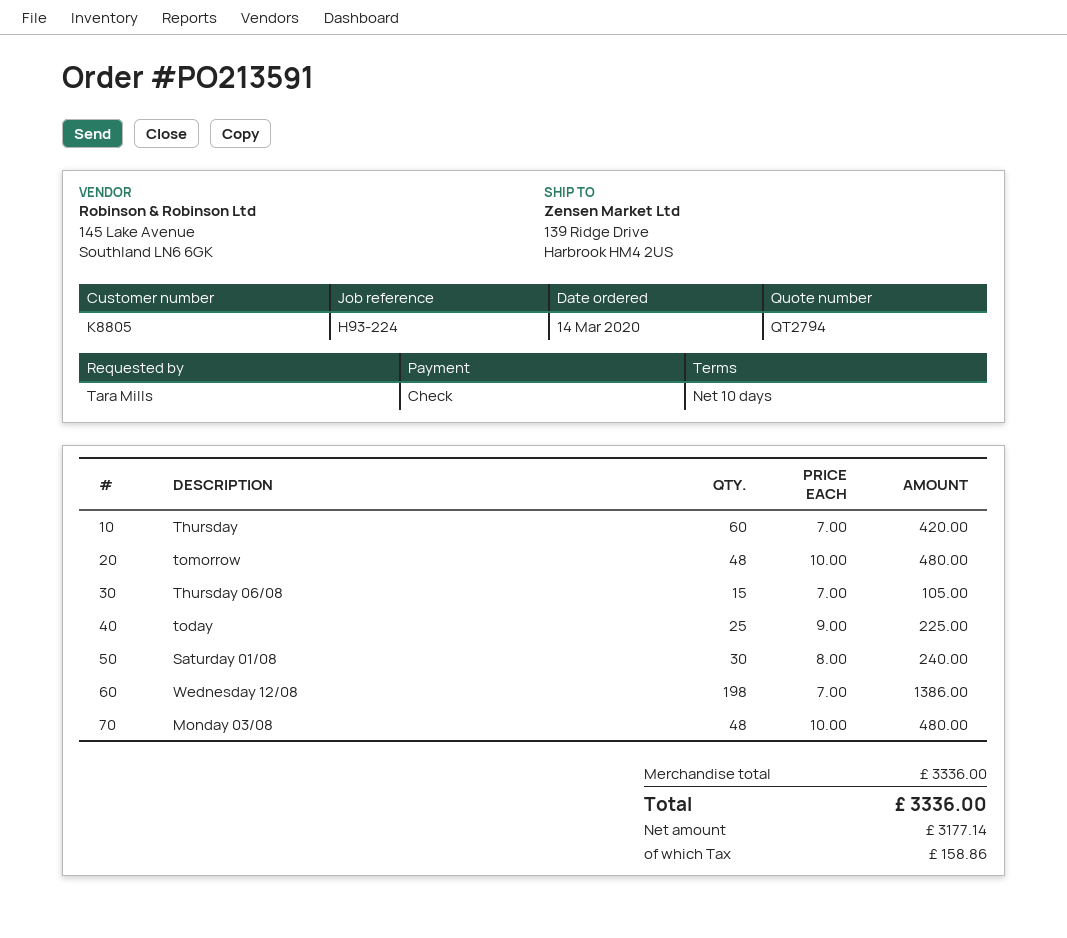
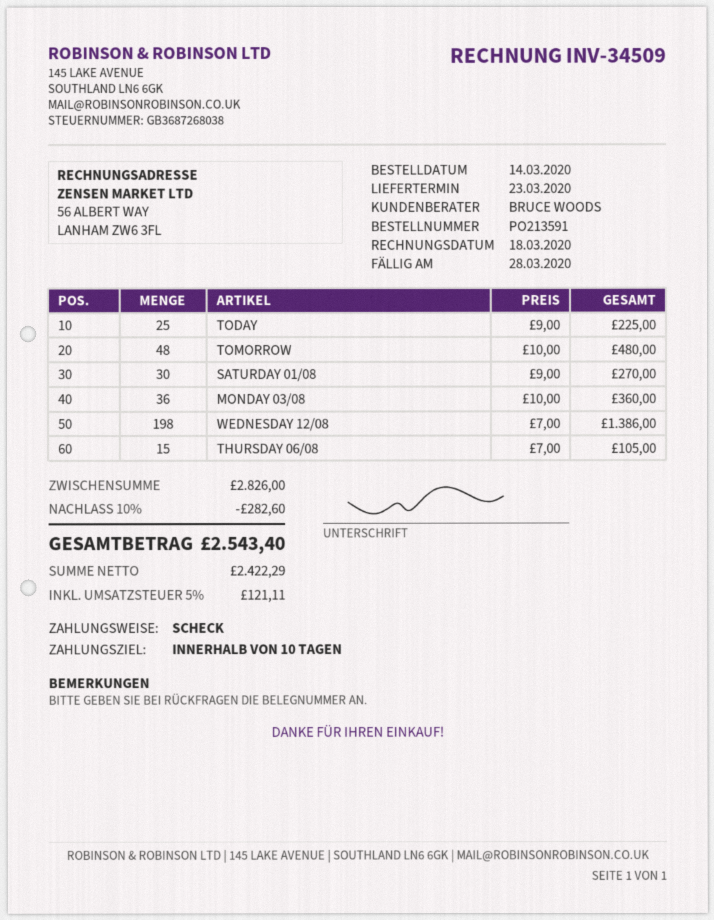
Thursday: 60 x 7.00 = 420.00 -> none
Saturday 01/08: 30 x 8.00 = 240.00 -> 30 x 9.00 = 270.00
Monday 03/08: 48 x 10.00 = 480.00 -> 36 x 10.00 = 360.00
subtotal: 3336.00 -> 2826.00
discount: none -> 10% = 282.60
net: 3177.14 -> 2422.29
tax: 158.86 -> 121.11
total: 3336.00 -> 2543.40

